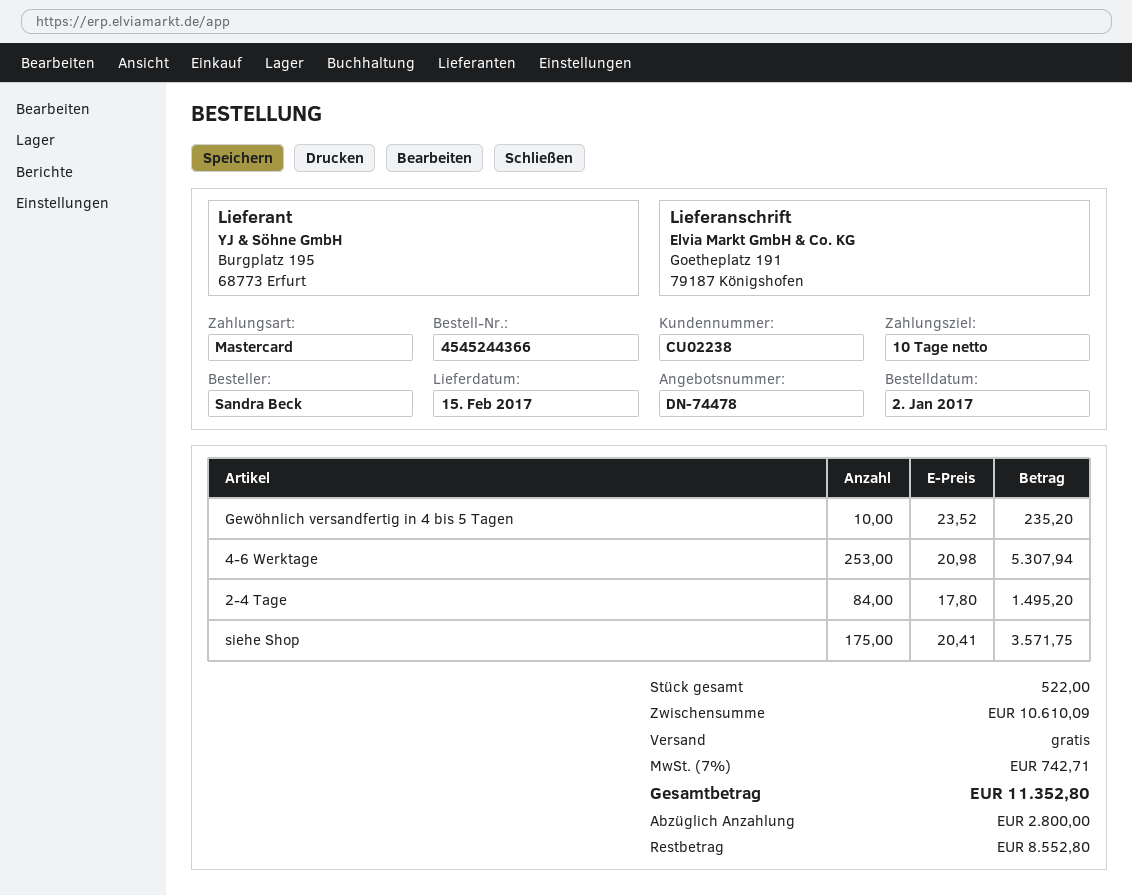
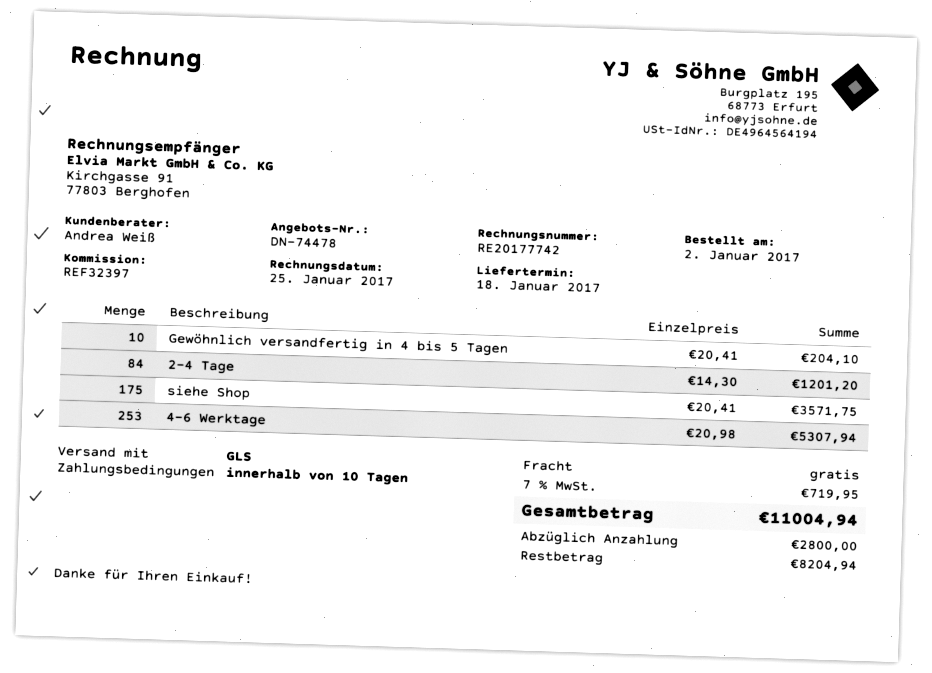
delivery date: 2017-02-15 -> 2017-01-18
Gewöhnlich versandfertig in 4 bis 5 Tagen: 10 x 23.52 = 235.20 -> 10 x 20.41 = 204.10
2-4 Tage: 84 x 17.80 = 1495.20 -> 84 x 14.30 = 1201.20
tax: 7% = 742.71 -> 7% = 719.95
total: 11352.80 -> 11004.94
balance: 8552.80 -> 8204.94

